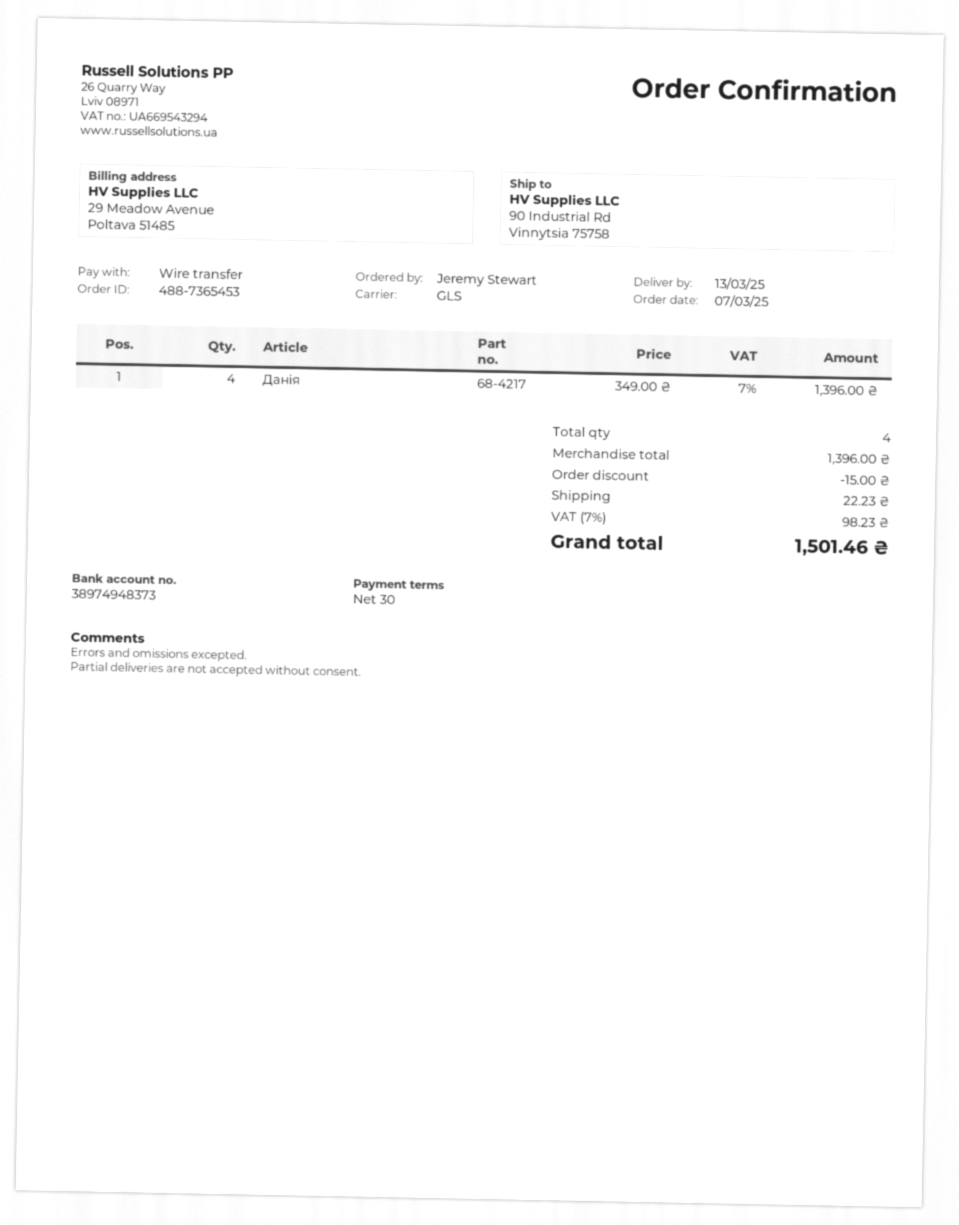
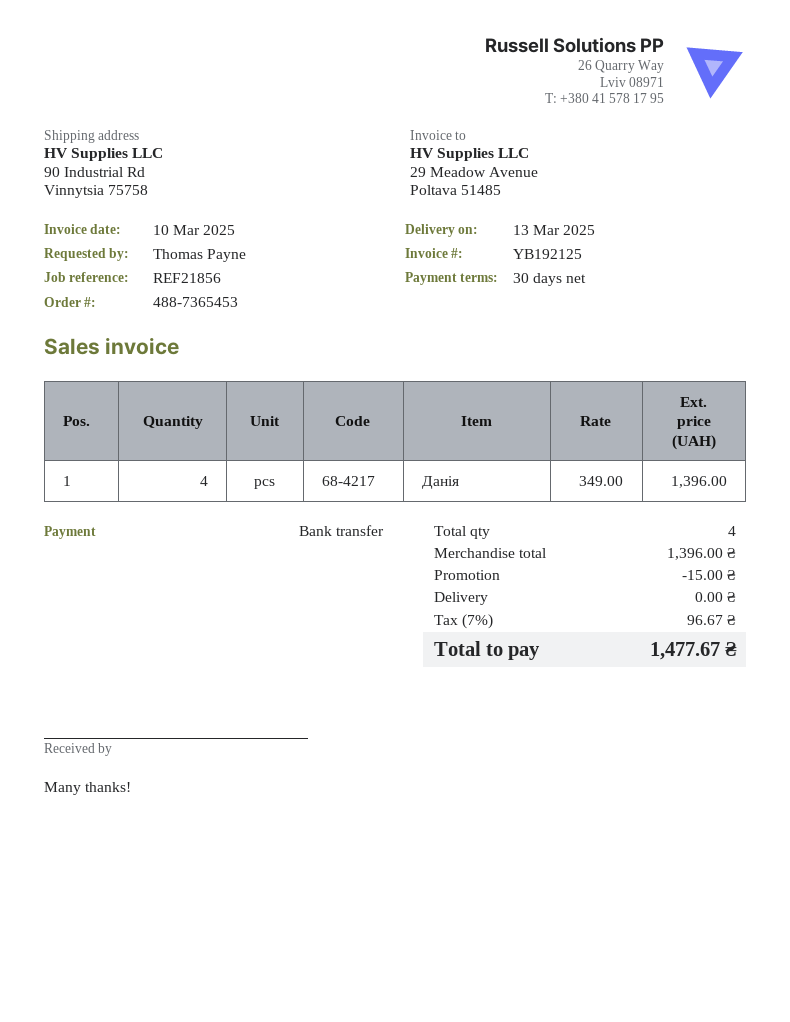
ordered by: Jeremy Stewart -> Thomas Payne
shipping: 22.23 -> 0.00
tax: 7% = 98.23 -> 7% = 96.67
total: 1501.46 -> 1477.67

